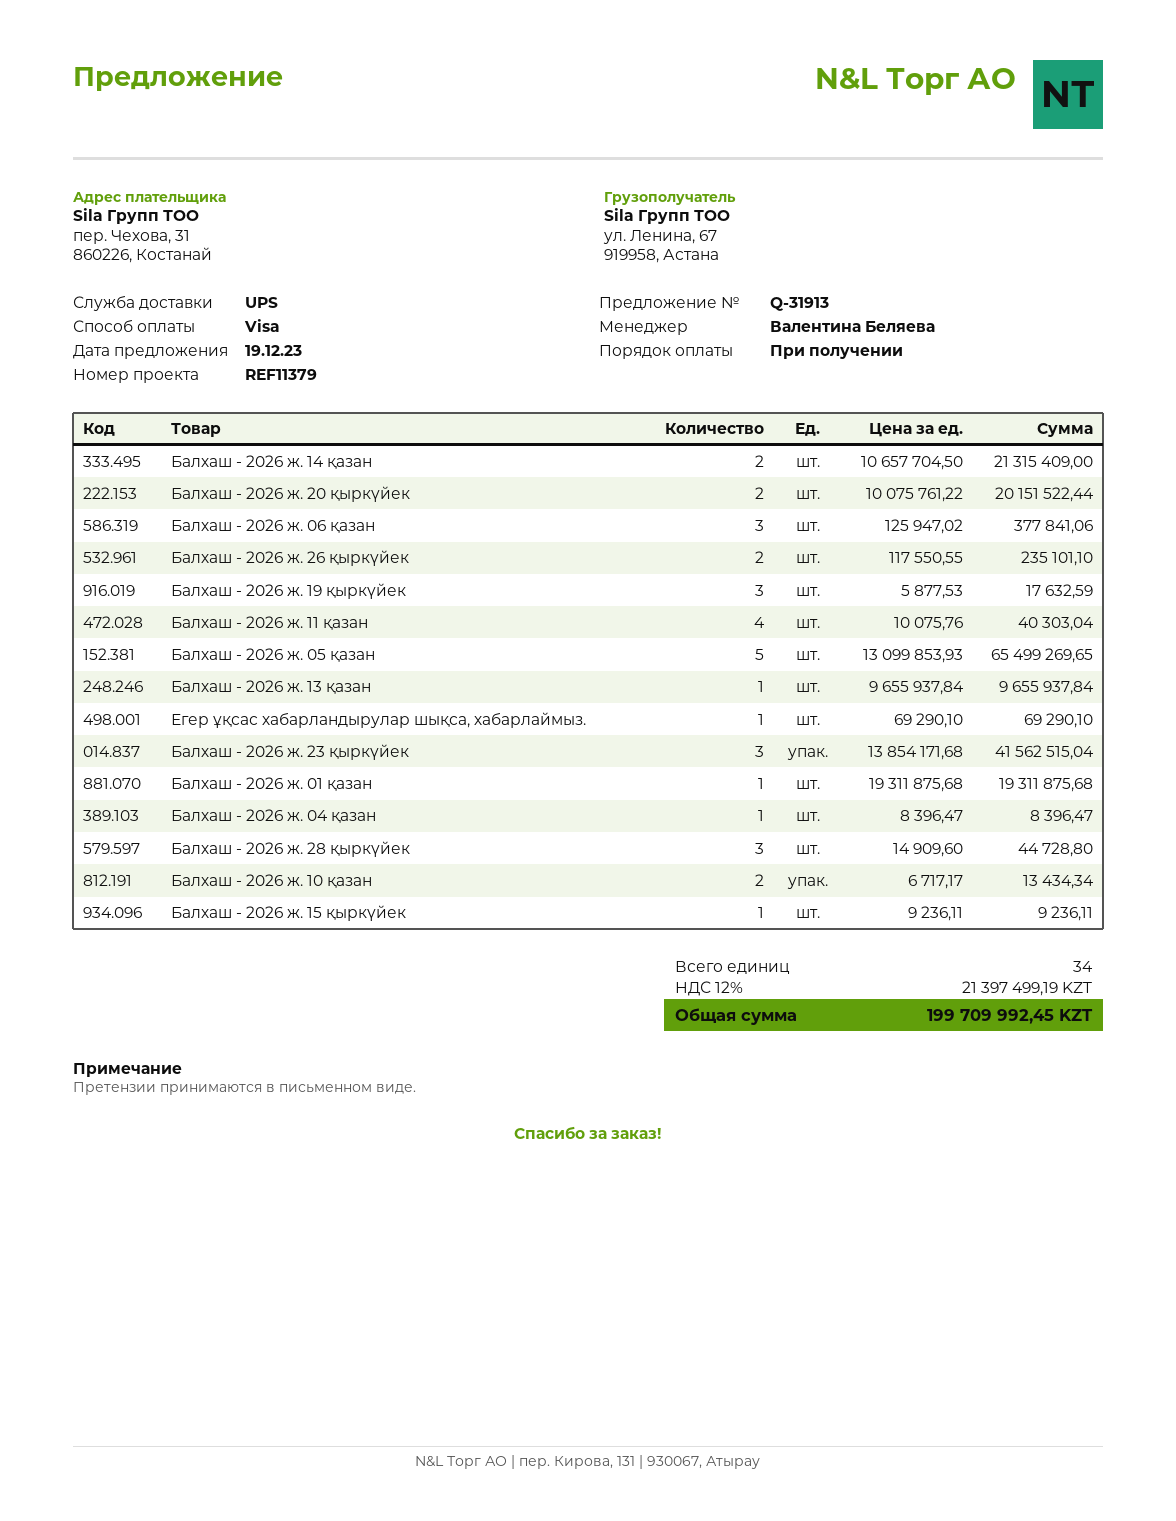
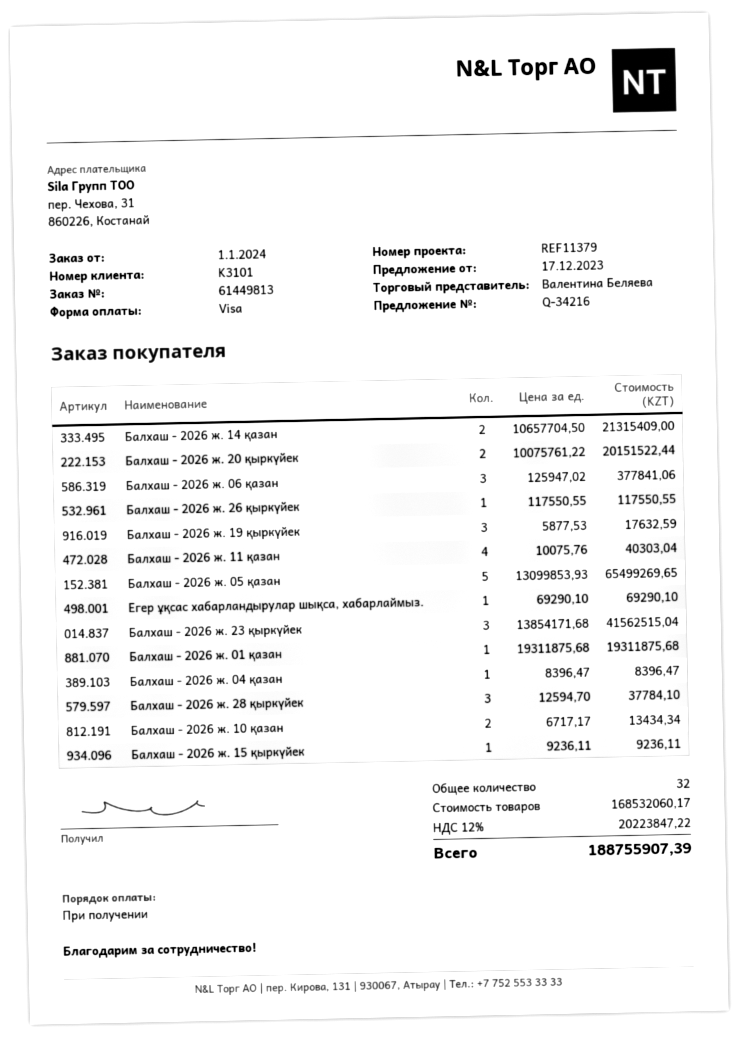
quote number: Q-31913 -> Q-34216
quote date: 2023-12-19 -> 2023-12-17
Балхаш - 2026 ж. 26 қыркүйек: 2 x 117550.55 = 235101.10 -> 1 x 117550.55 = 117550.55
Балхаш - 2026 ж. 13 қазан: 1 x 9655937.84 = 9655937.84 -> none
Балхаш - 2026 ж. 28 қыркүйек: 3 x 14909.60 = 44728.80 -> 3 x 12594.70 = 37784.10
total quantity: 34 -> 32
tax: 12% = 21397499.19 -> 12% = 20223847.22
total: 199709992.45 -> 188755907.39

